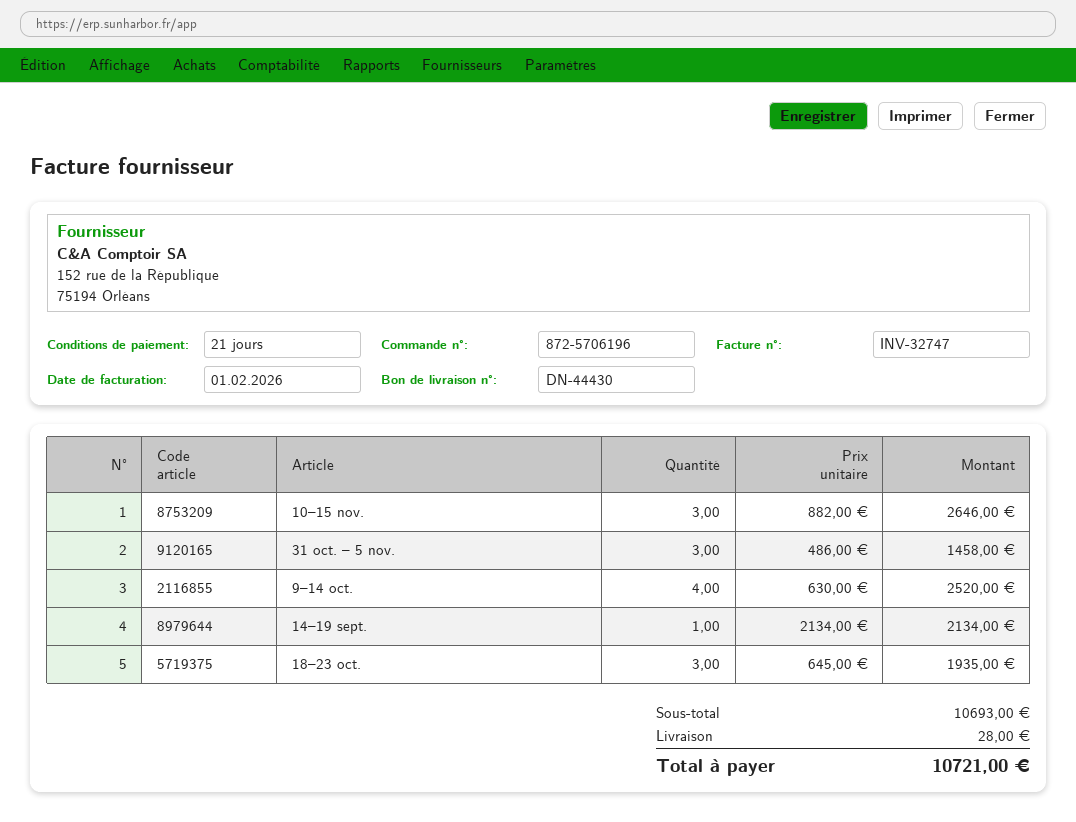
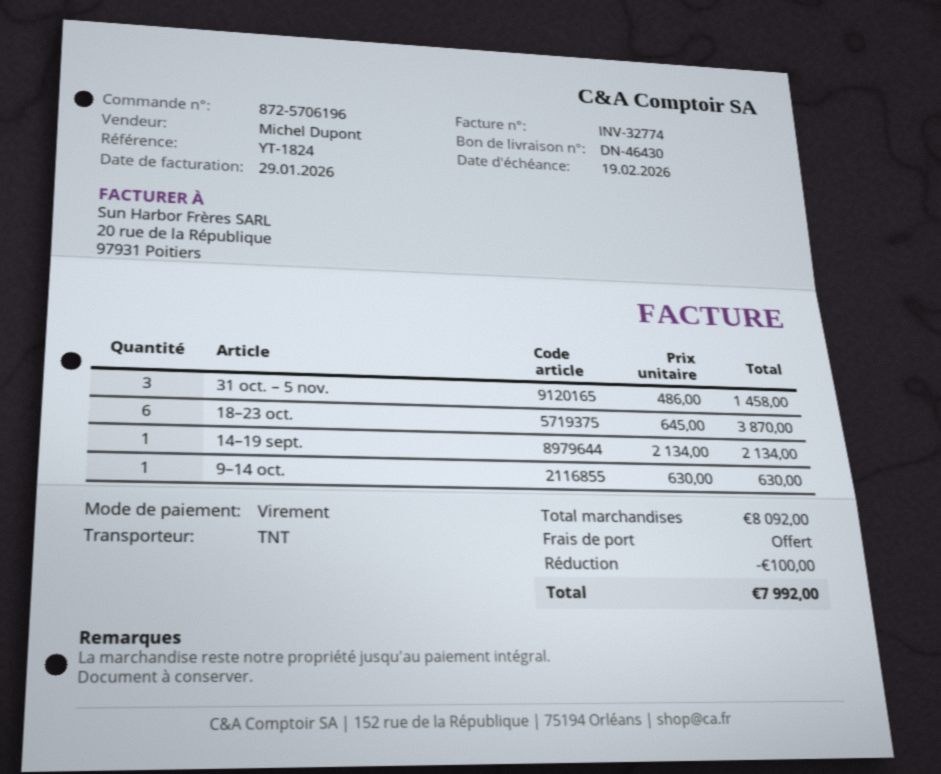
delivery note number: DN-44430 -> DN-46430
invoice number: INV-32747 -> INV-32774
invoice date: 2026-02-01 -> 2026-01-29
10–15 nov.: 3 x 882.00 = 2646.00 -> none
9–14 oct.: 4 x 630.00 = 2520.00 -> 1 x 630.00 = 630.00
18–23 oct.: 3 x 645.00 = 1935.00 -> 6 x 645.00 = 3870.00
subtotal: 10693.00 -> 8092.00
discount: none -> 100.00
shipping: 28.00 -> 0.00
total: 10721.00 -> 7992.00

